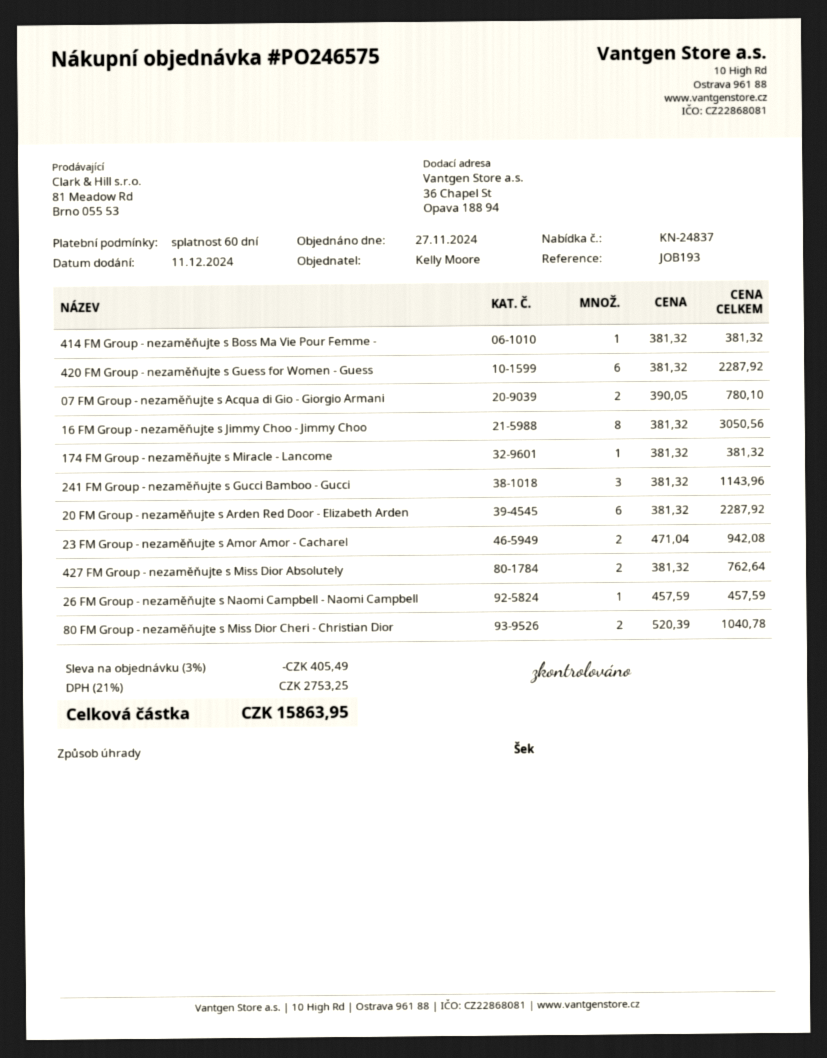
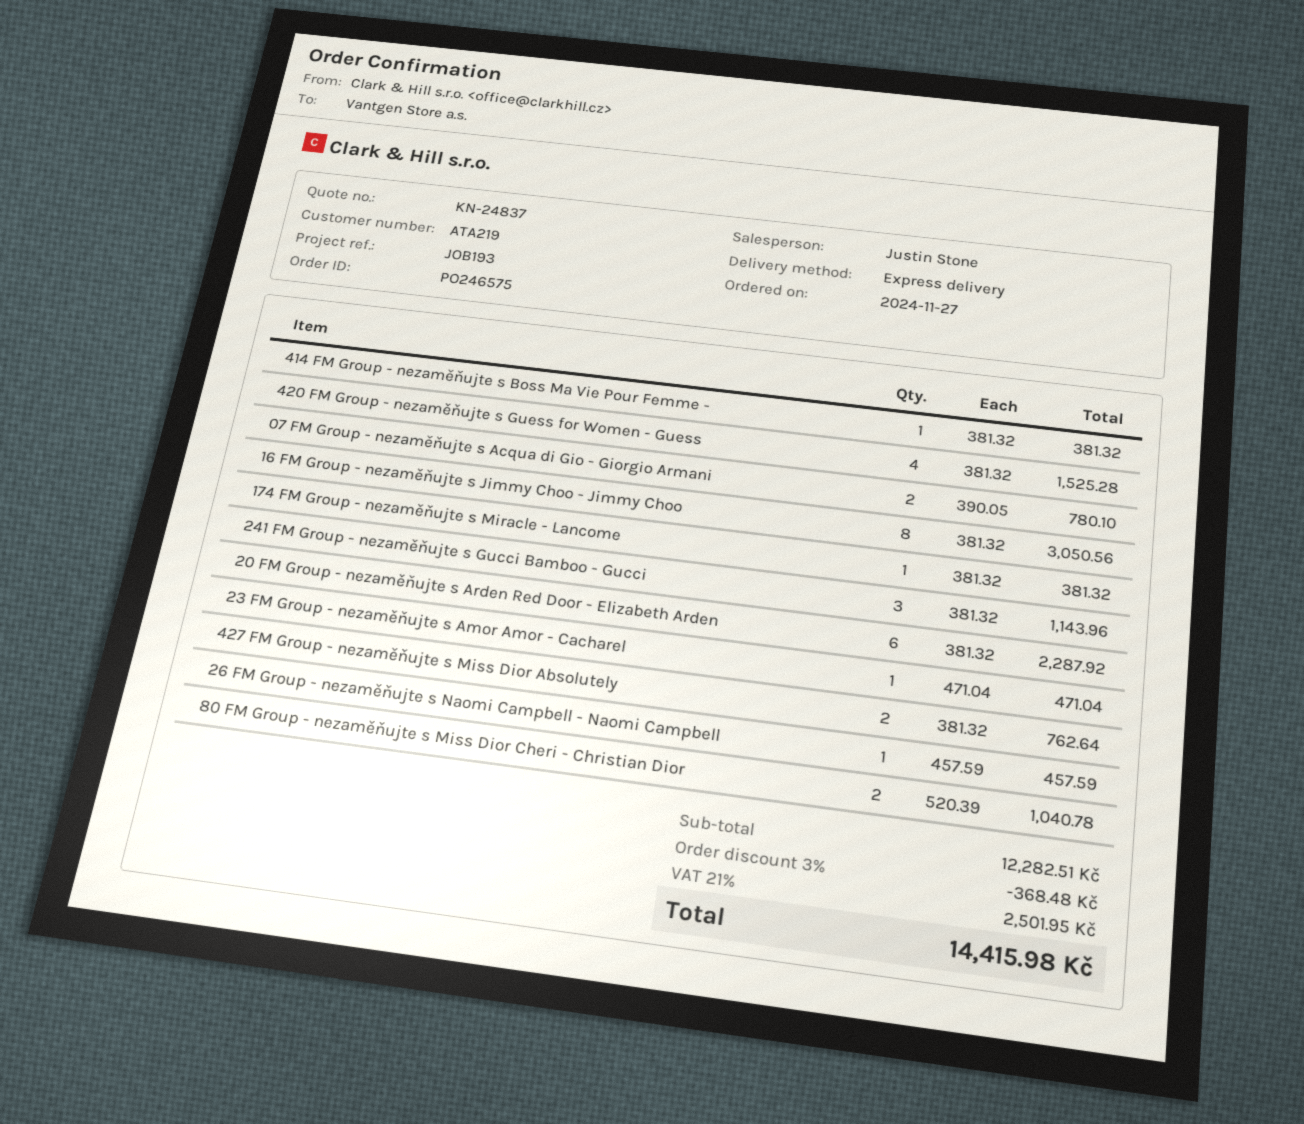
420 FM Group - nezaměňujte s Guess for Women - Guess: 6 x 381.32 = 2287.92 -> 4 x 381.32 = 1525.28
23 FM Group - nezaměňujte s Amor Amor - Cacharel: 2 x 471.04 = 942.08 -> 1 x 471.04 = 471.04
discount: 3% = 405.49 -> 3% = 368.48
tax: 21% = 2753.25 -> 21% = 2501.95
total: 15863.95 -> 14415.98

